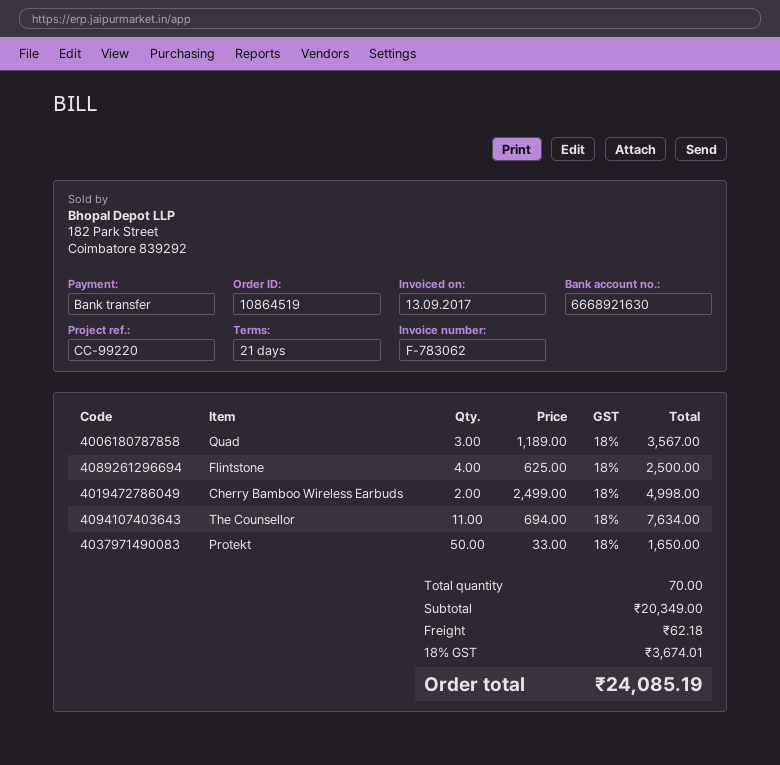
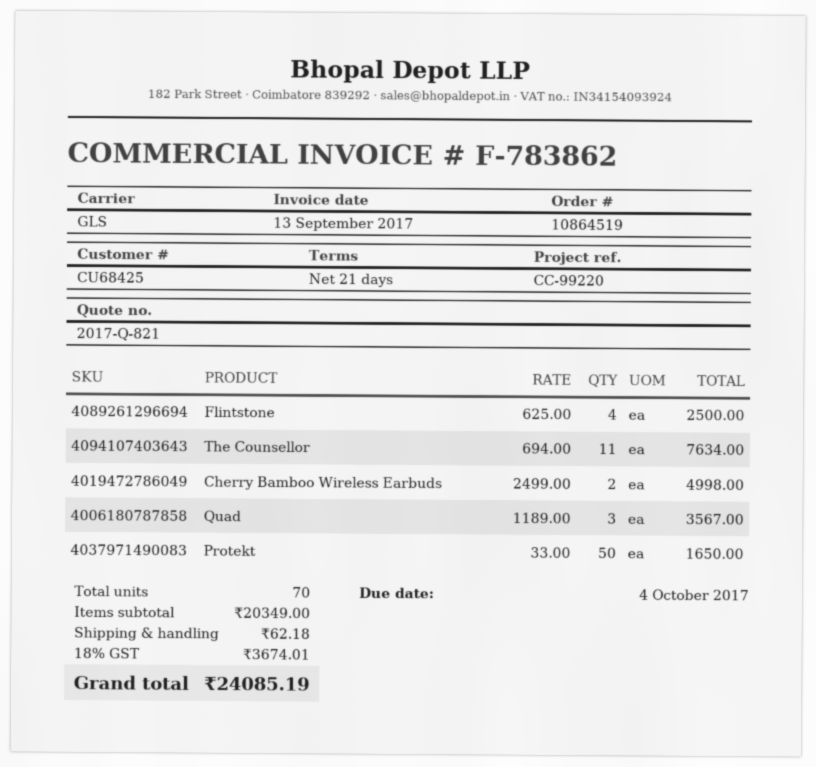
invoice number: F-783062 -> F-783862

